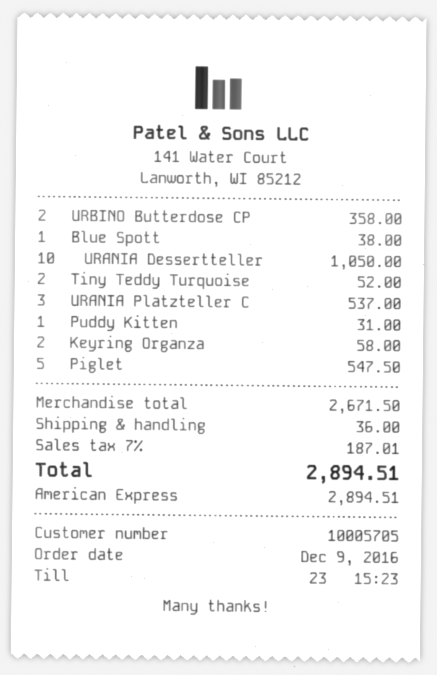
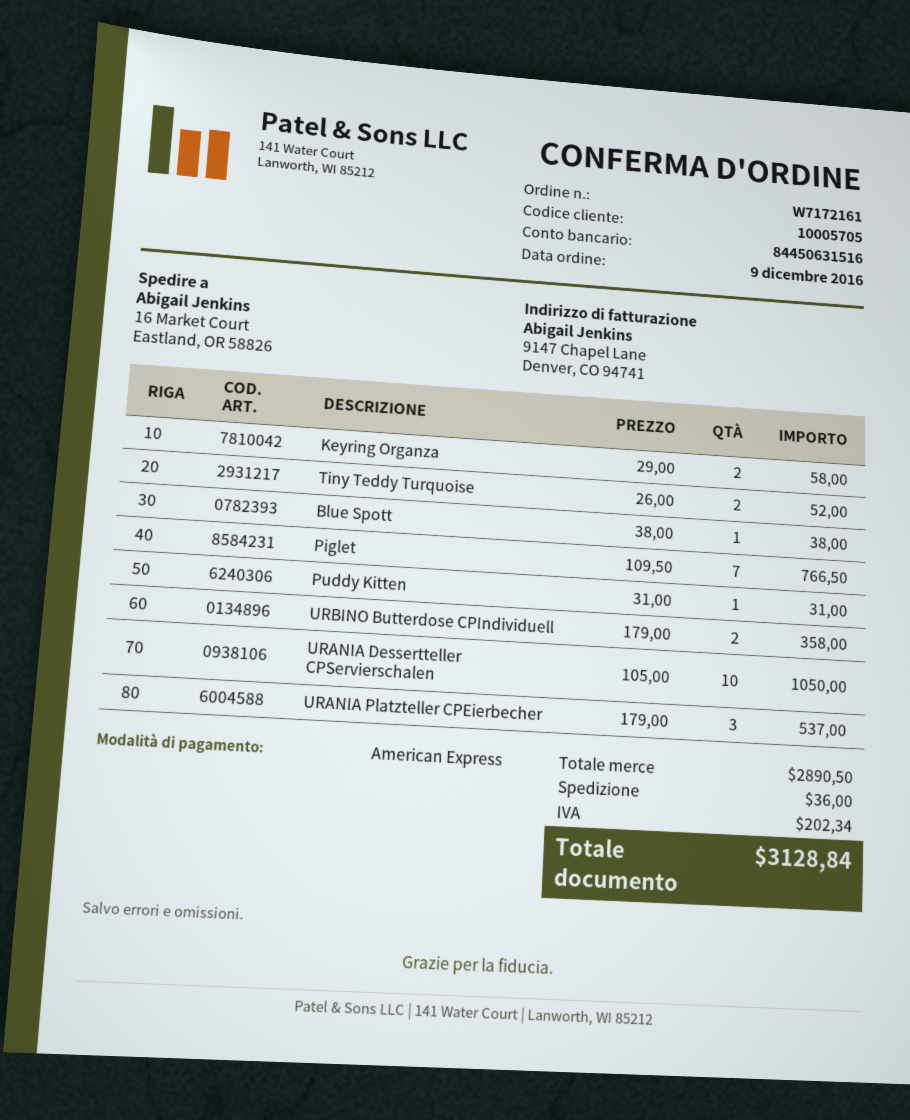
Piglet: 5 for 547.50 -> 7 for 766.50
subtotal: 2671.50 -> 2890.50
tax: 187.01 -> 202.34
total: 2894.51 -> 3128.84

